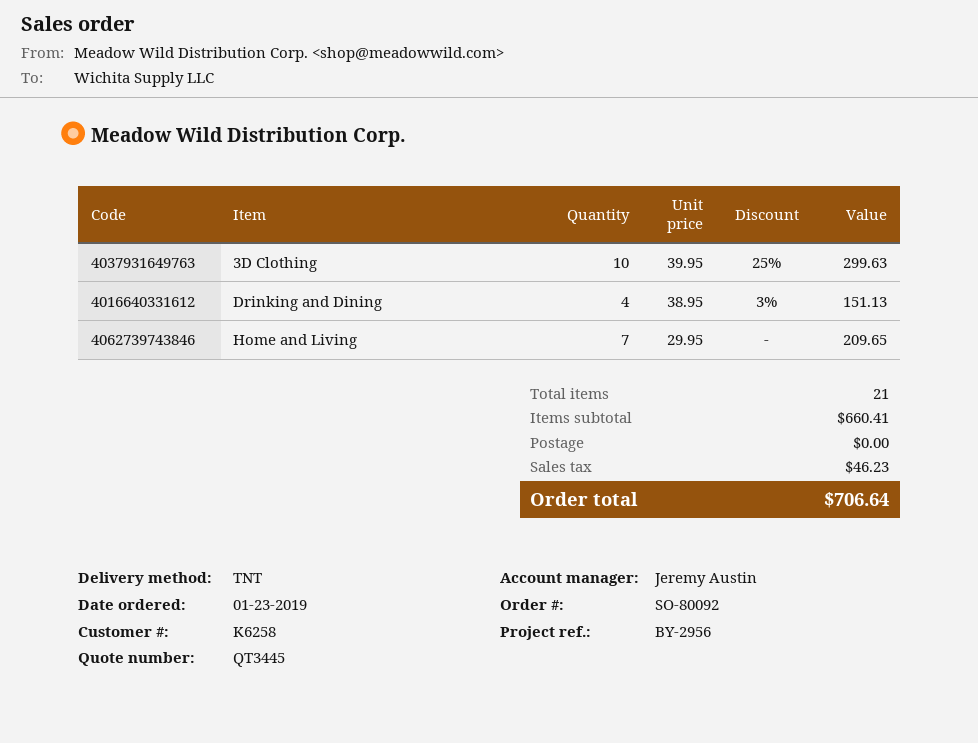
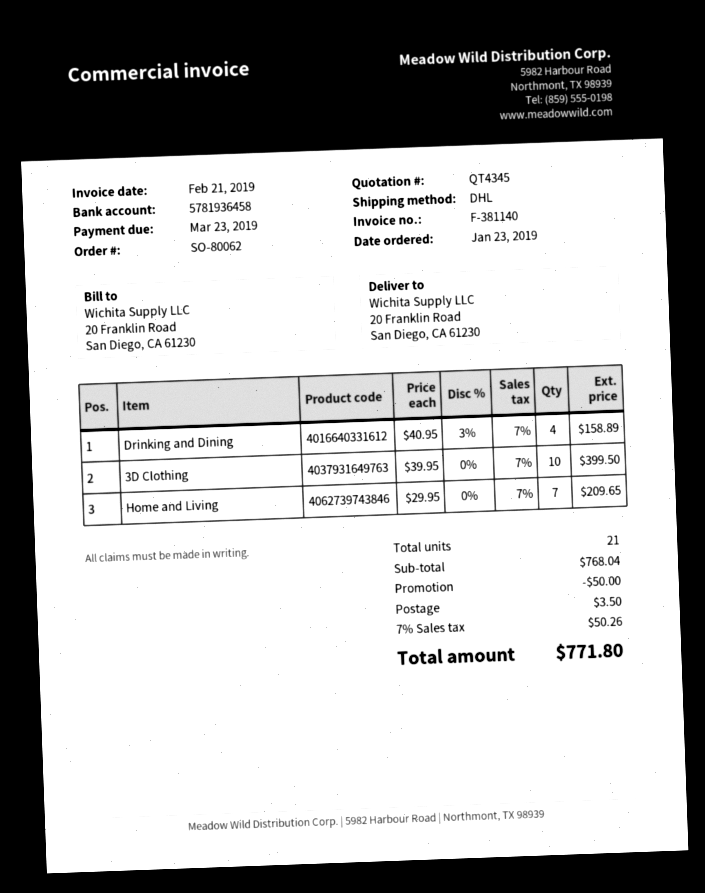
quote number: QT3445 -> QT4345
order number: SO-80092 -> SO-80062
shipping method: TNT -> DHL
3D Clothing: 10 x 39.95 - 25% = 299.63 -> 10 x 39.95 = 399.50
Drinking and Dining: 4 x 38.95 - 3% = 151.13 -> 4 x 40.95 - 3% = 158.89
subtotal: 660.41 -> 768.04
discount: none -> 50.00
shipping: 0.00 -> 3.50
tax: 46.23 -> 50.26
total: 706.64 -> 771.80

